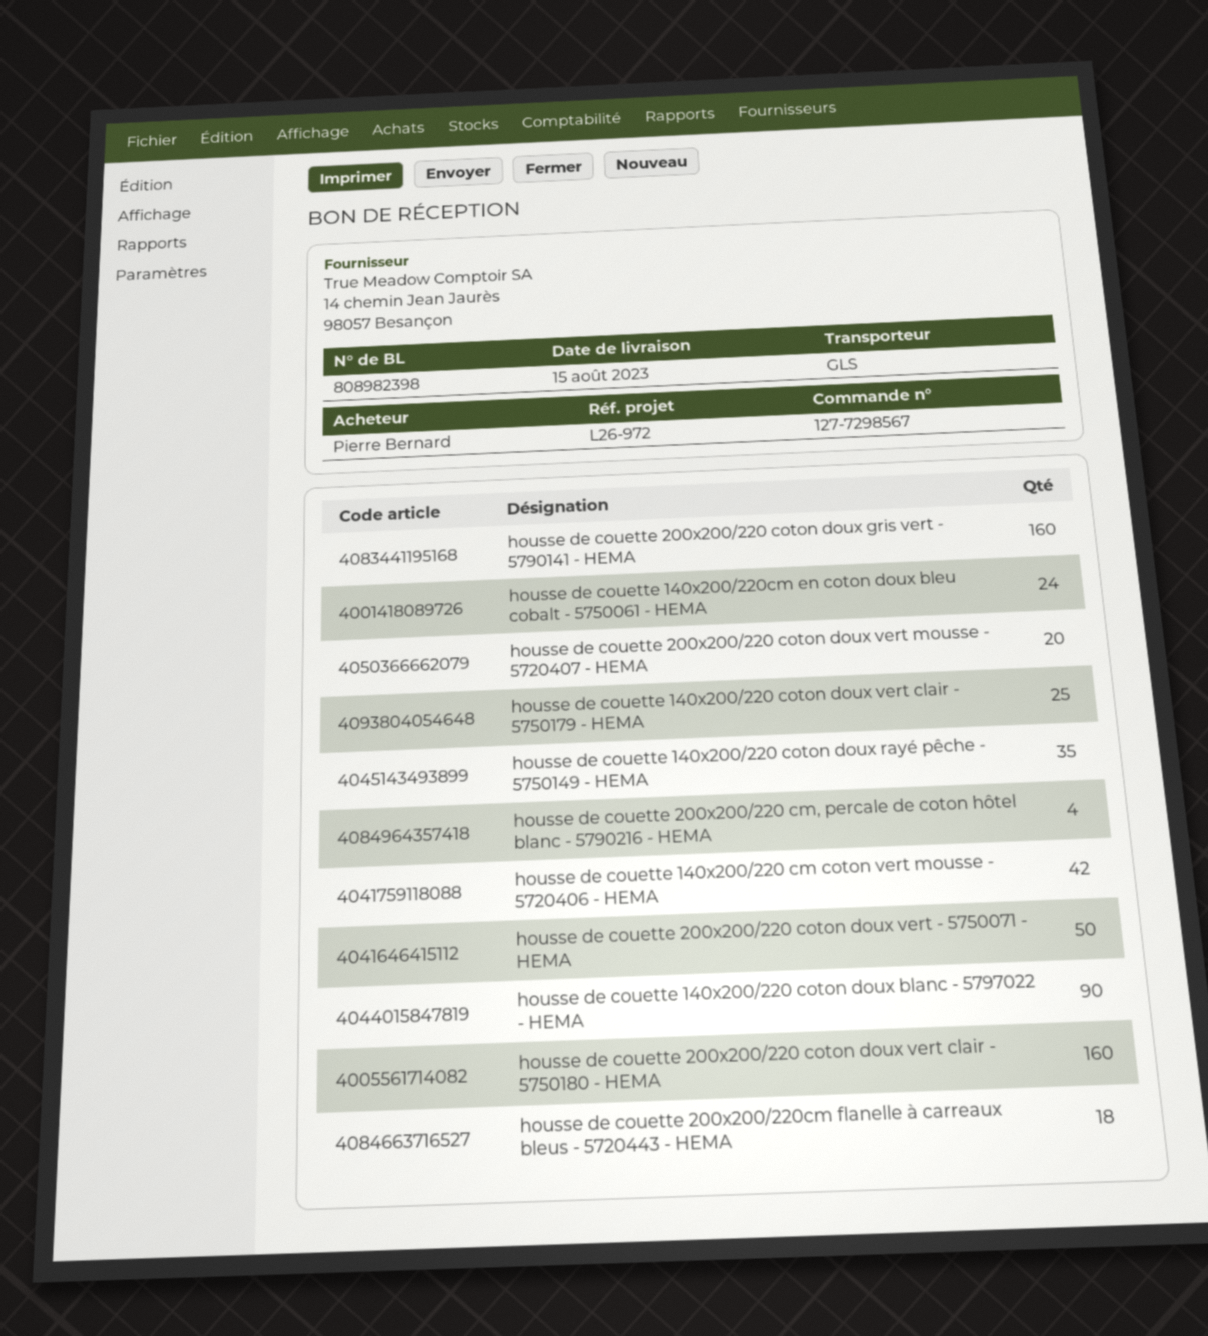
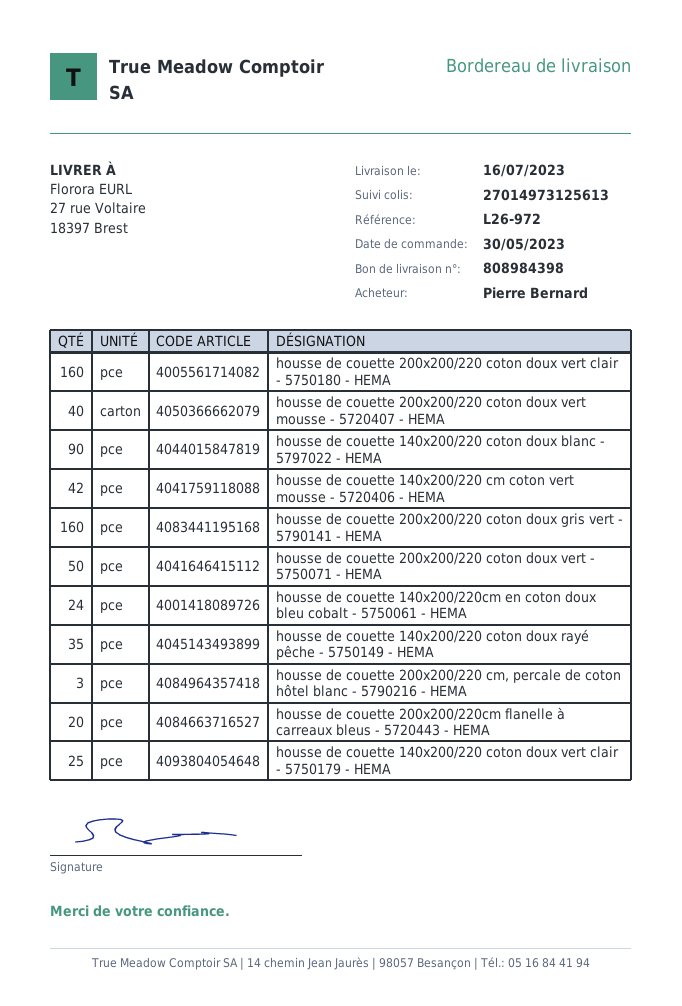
delivery note number: 808982398 -> 808984398
delivery date: 2023-08-15 -> 2023-07-16
housse de couette 200x200/220 coton doux vert mousse - 5720407 - HEMA: 20 -> 40
housse de couette 200x200/220 cm, percale de coton hôtel blanc - 5790216 - HEMA: 4 -> 3
housse de couette 200x200/220cm flanelle à carreaux bleus - 5720443 - HEMA: 18 -> 20

